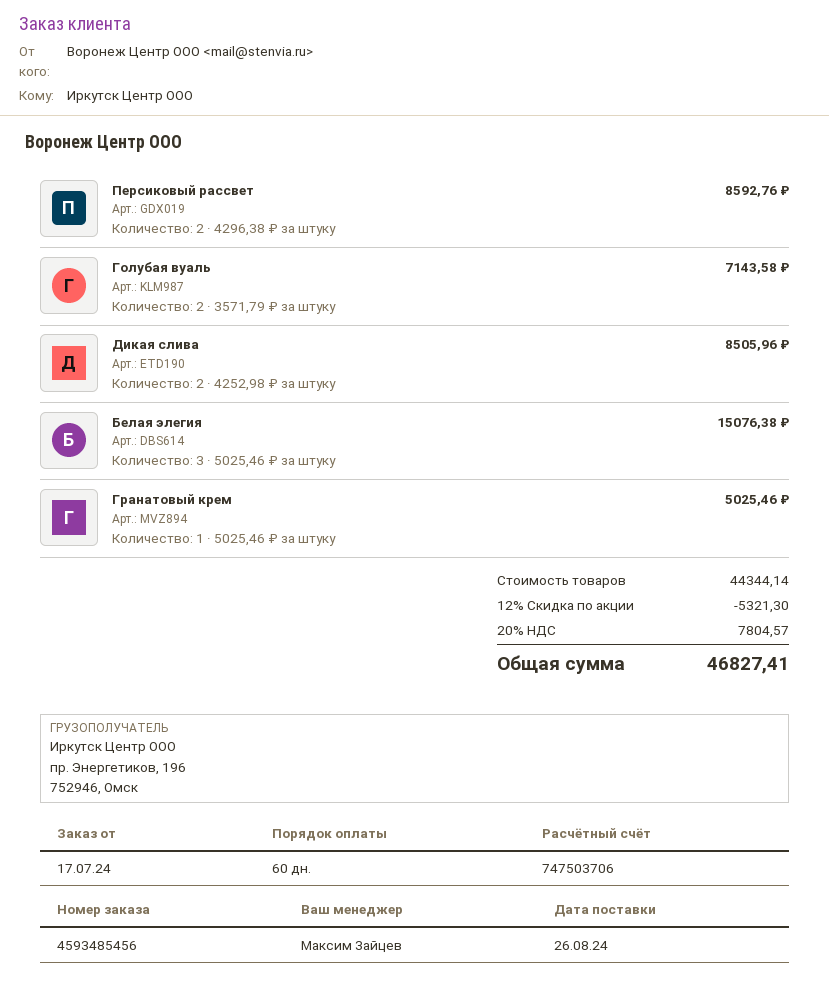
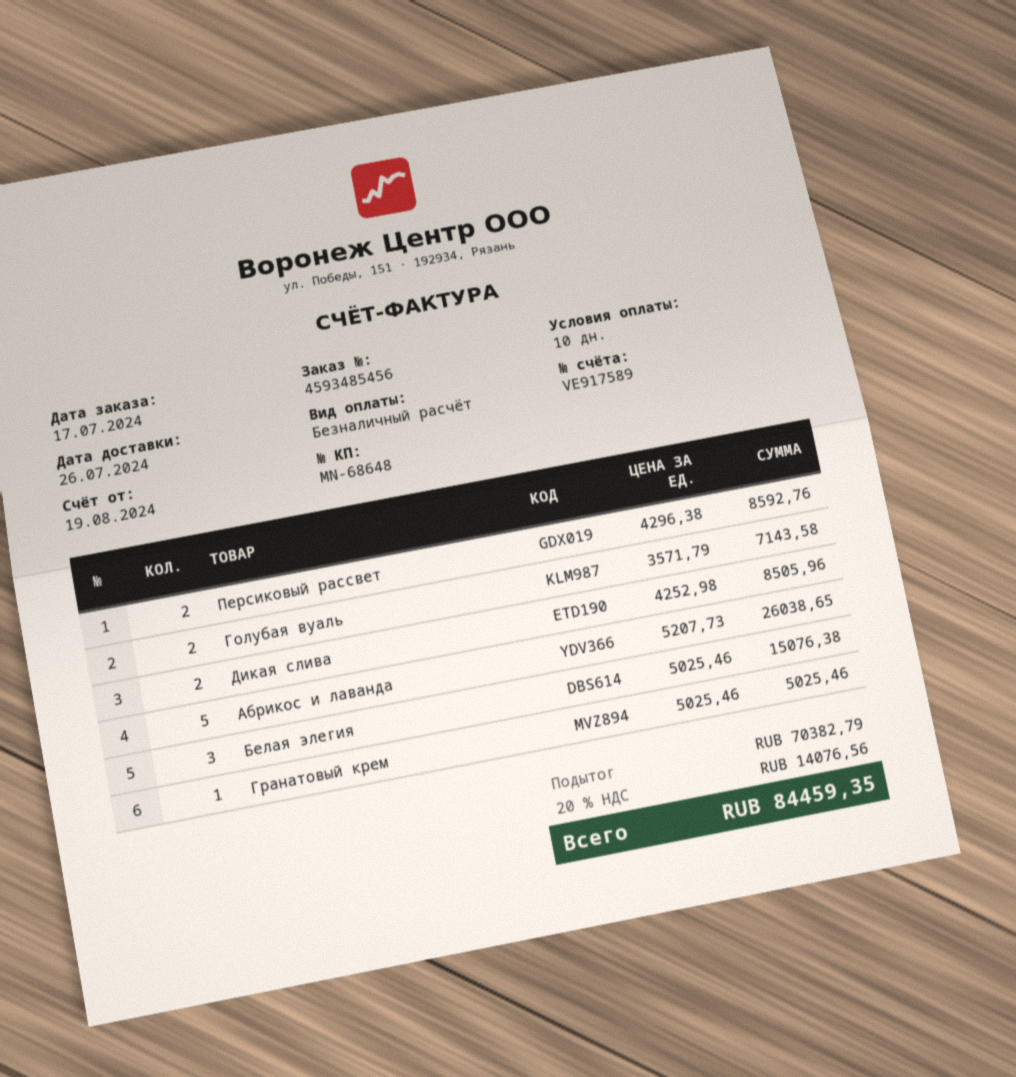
delivery date: 2024-08-26 -> 2024-07-26
payment terms: 60 days -> 10 days
Абрикос и лаванда: none -> 5 x 5207.73 = 26038.65
subtotal: 44344.14 -> 70382.79
discount: 12% = 5321.30 -> none
tax: 20% = 7804.57 -> 20% = 14076.56
total: 46827.41 -> 84459.35

